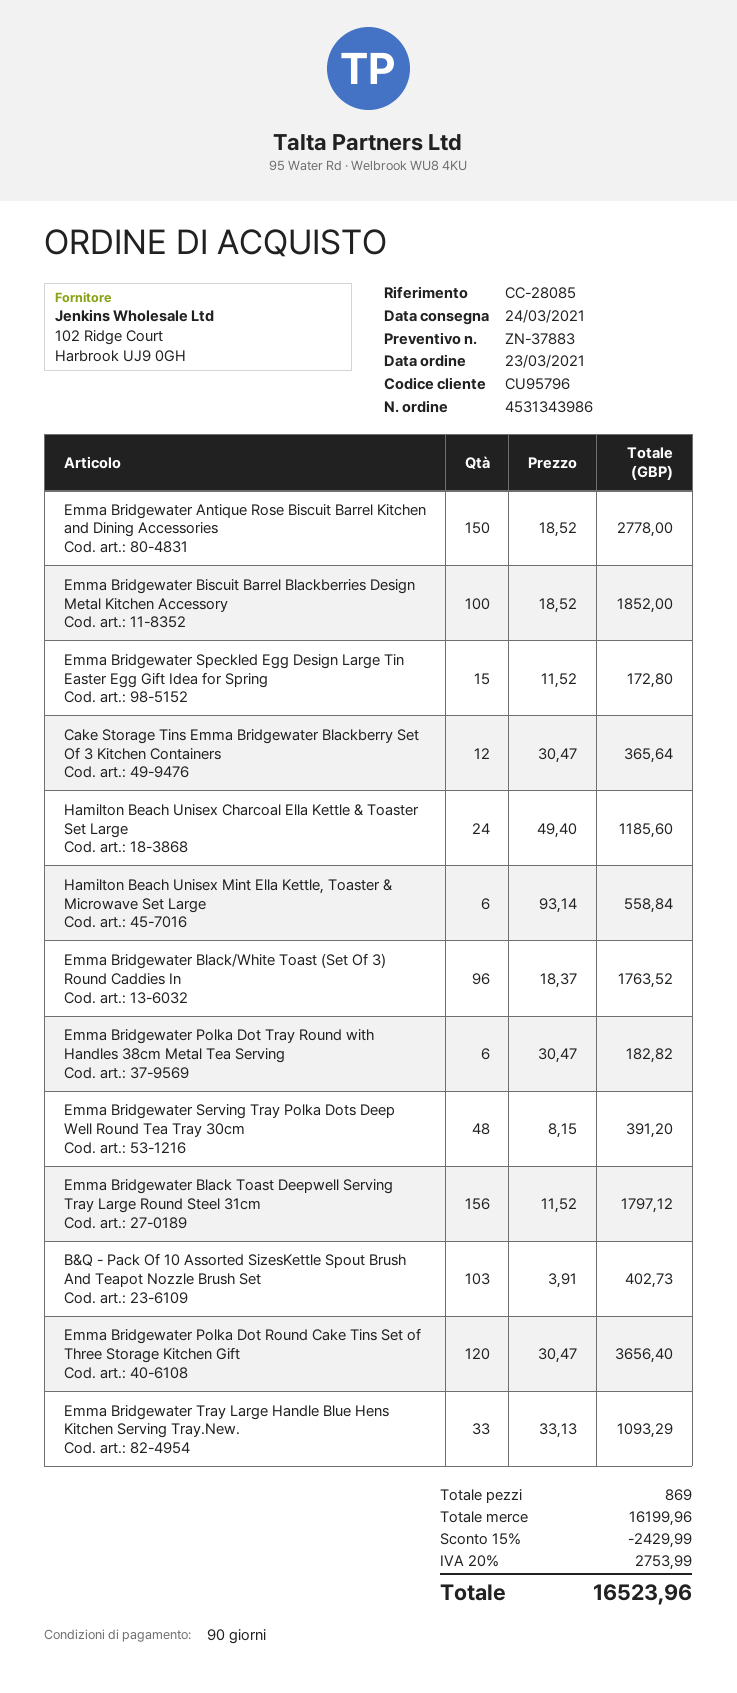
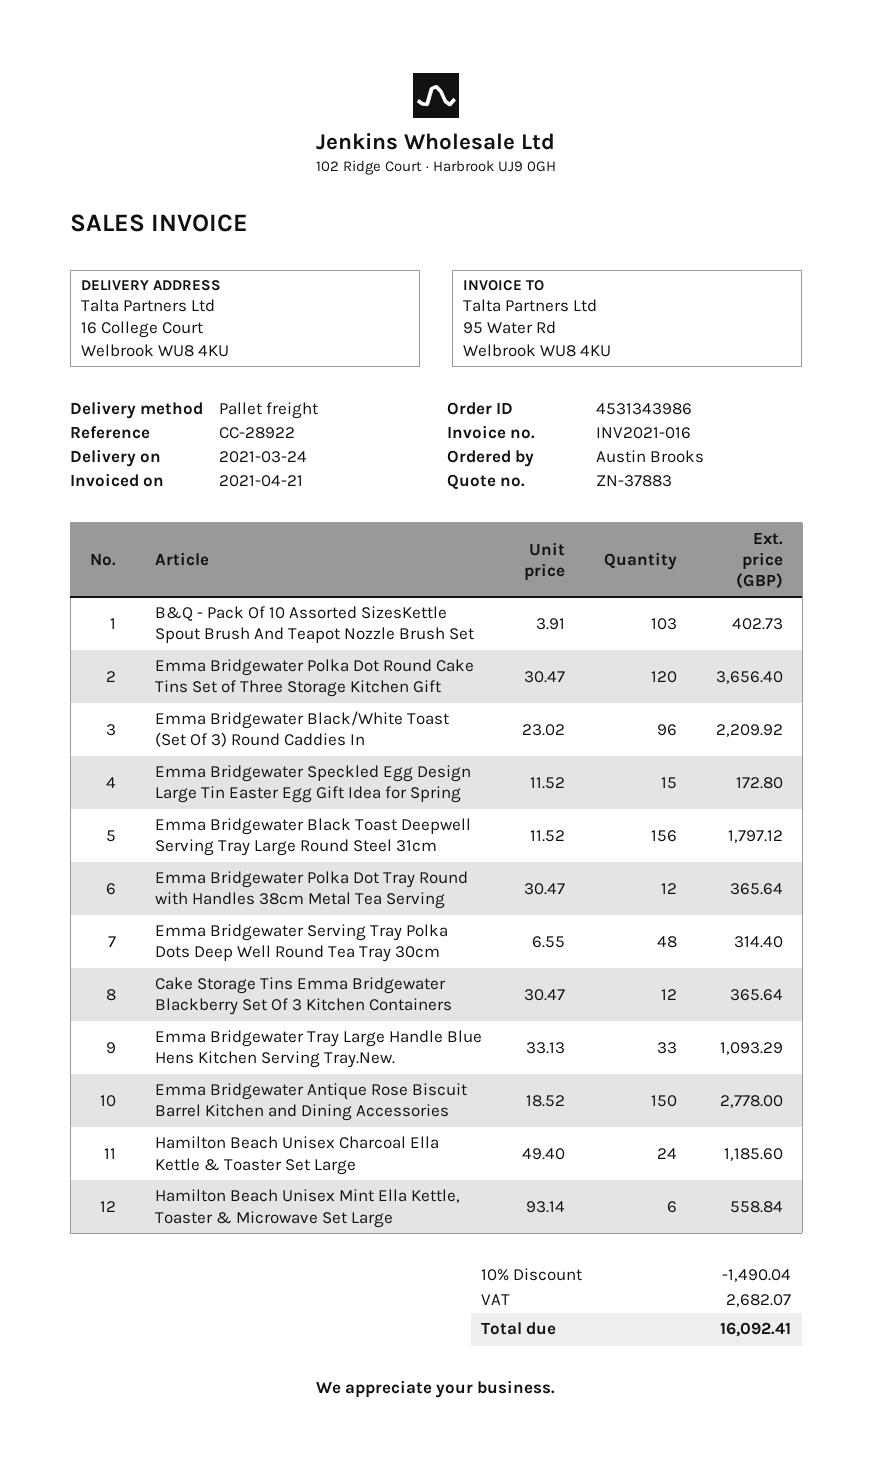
reference: CC-28085 -> CC-28922
Emma Bridgewater Biscuit Barrel Blackberries Design Metal Kitchen Accessory: 100 x 18.52 = 1852.00 -> none
Emma Bridgewater Black/White Toast (Set Of 3) Round Caddies In: 96 x 18.37 = 1763.52 -> 96 x 23.02 = 2209.92
Emma Bridgewater Polka Dot Tray Round with Handles 38cm Metal Tea Serving: 6 x 30.47 = 182.82 -> 12 x 30.47 = 365.64
Emma Bridgewater Serving Tray Polka Dots Deep Well Round Tea Tray 30cm: 48 x 8.15 = 391.20 -> 48 x 6.55 = 314.40
discount: 15% = 2429.99 -> 10% = 1490.04
tax: 2753.99 -> 2682.07
total: 16523.96 -> 16092.41

